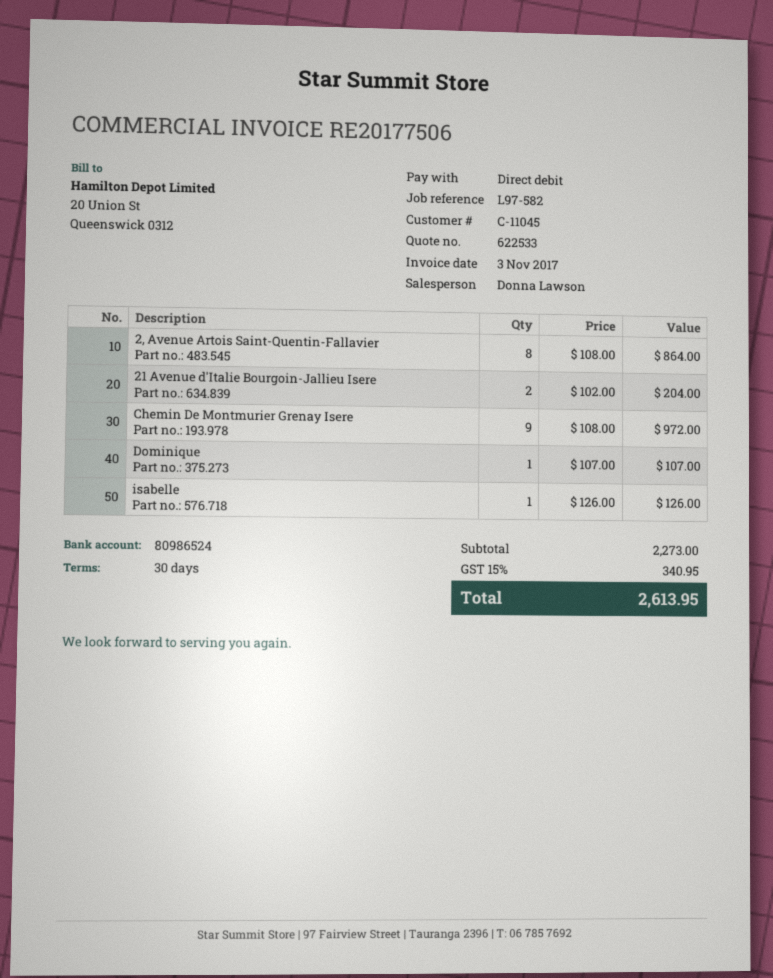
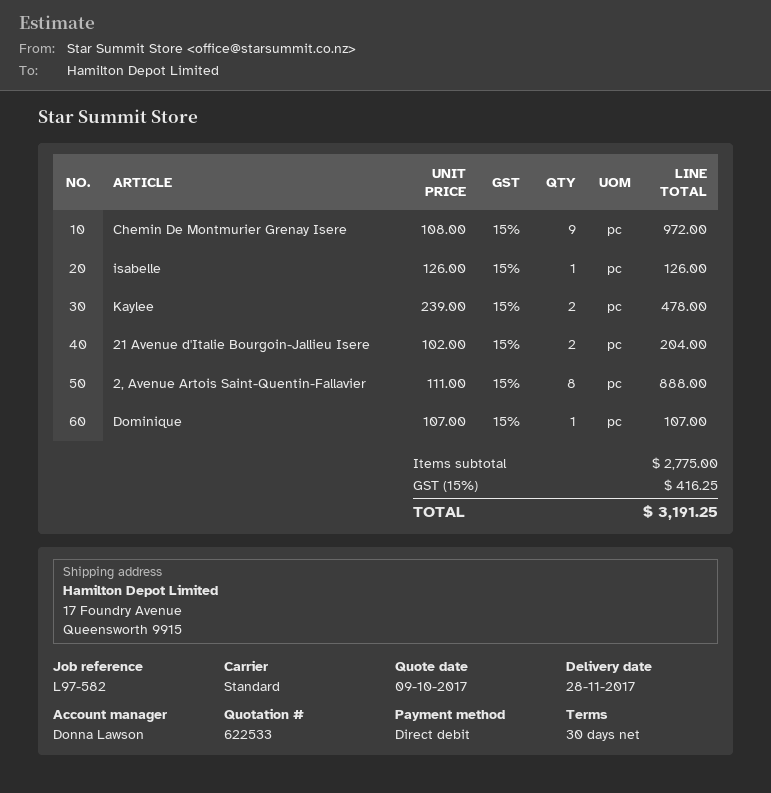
2, Avenue Artois Saint-Quentin-Fallavier: 8 x 108.00 = 864.00 -> 8 x 111.00 = 888.00
Kaylee: none -> 2 x 239.00 = 478.00
subtotal: 2273.00 -> 2775.00
tax: 15% = 340.95 -> 15% = 416.25
total: 2613.95 -> 3191.25

